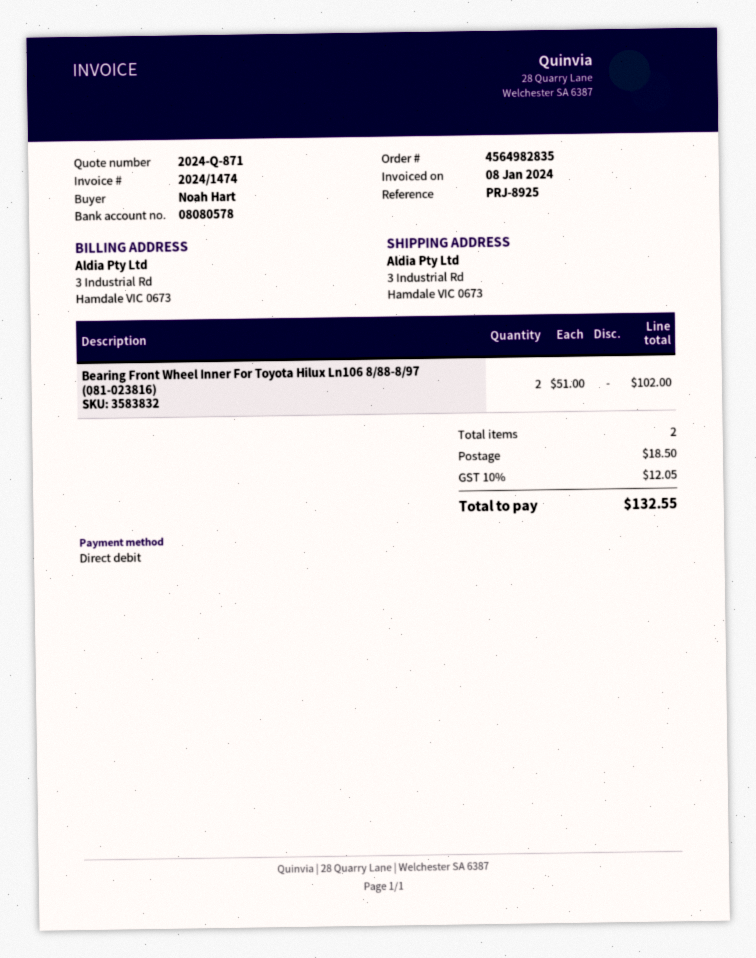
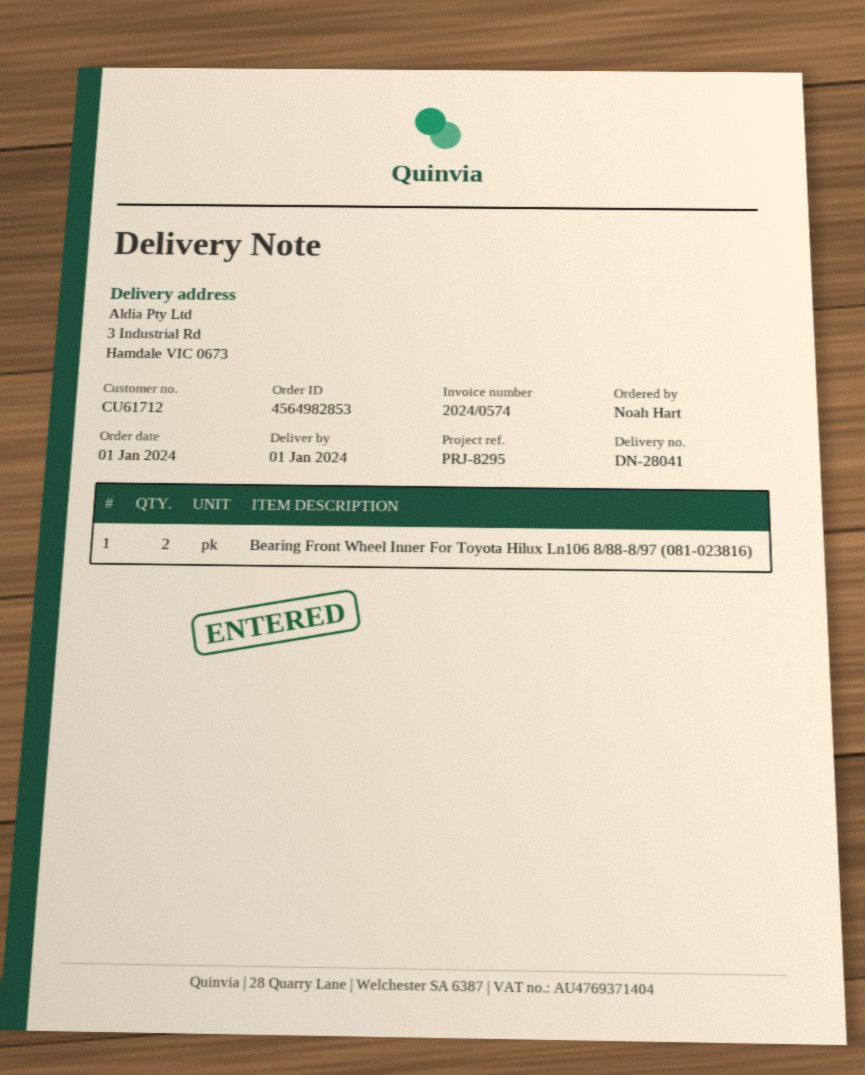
order number: 4564982835 -> 4564982853
invoice number: 2024/1474 -> 2024/0574
reference: PRJ-8925 -> PRJ-8295

